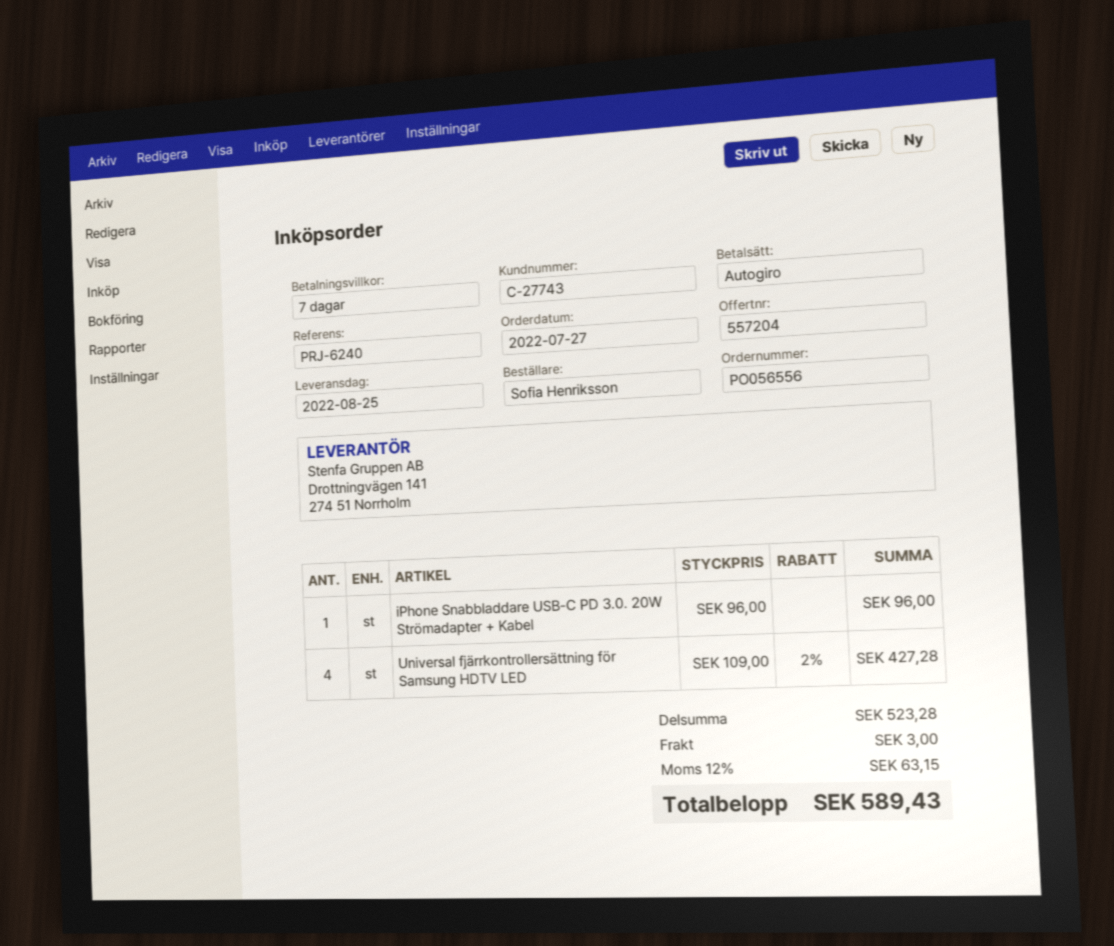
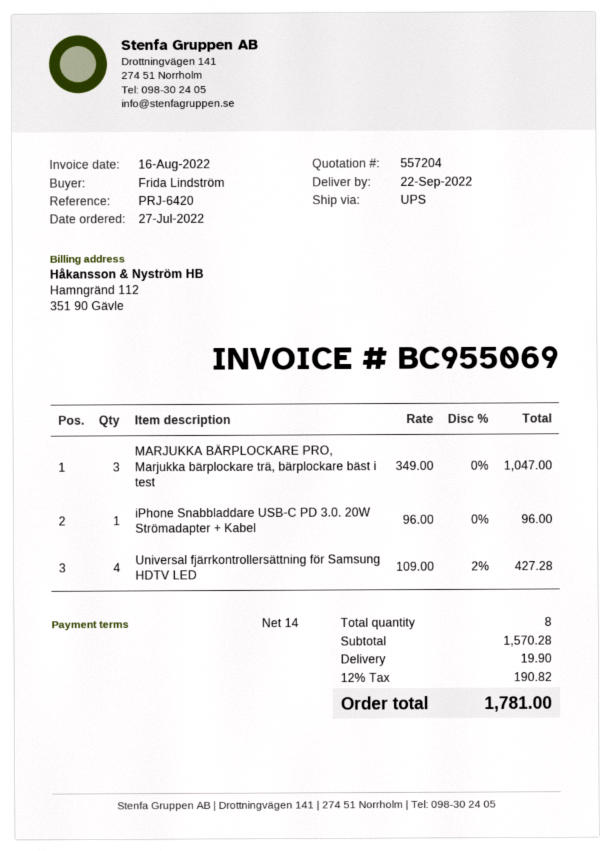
delivery date: 2022-08-25 -> 2022-09-22
payment terms: 7 days -> 14 days
reference: PRJ-6240 -> PRJ-6420
ordered by: Sofia Henriksson -> Frida Lindström
MARJUKKA BÄRPLOCKARE PRO, Marjukka bärplockare trä, bärplockare bäst i test: none -> 3 x 349.00 = 1047.00
subtotal: 523.28 -> 1570.28
shipping: 3.00 -> 19.90
tax: 12% = 63.15 -> 12% = 190.82
total: 589.43 -> 1781.00

